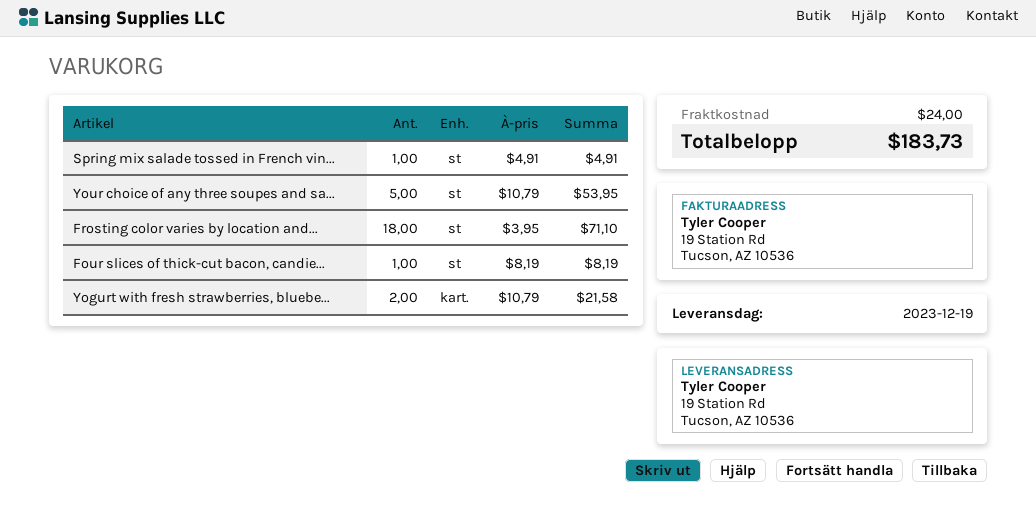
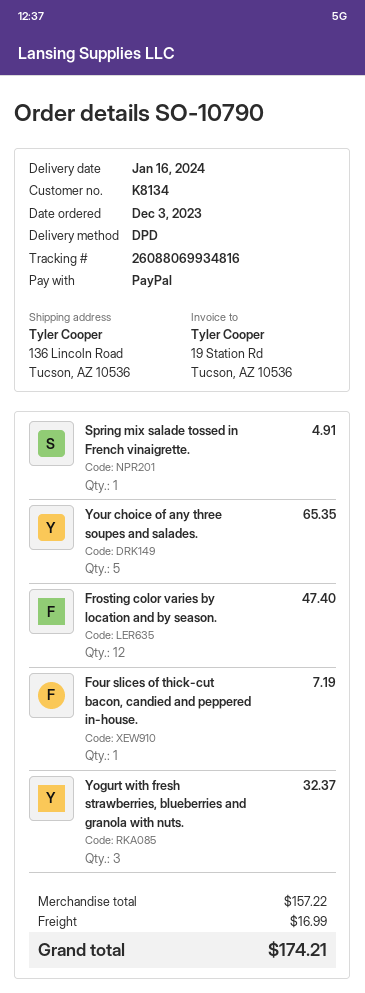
delivery date: 2023-12-19 -> 2024-01-16
ship to: 19 Station Rd, Tucson, AZ 10536 -> 136 Lincoln Road, Tucson, AZ 10536
Your choice of any three soupes and sa...: 5 for 53.95 -> 5 for 65.35
Frosting color varies by location and...: 18 for 71.10 -> 12 for 47.40
Four slices of thick-cut bacon, candie...: 1 for 8.19 -> 1 for 7.19
Yogurt with fresh strawberries, bluebe...: 2 for 21.58 -> 3 for 32.37
shipping: 24.00 -> 16.99
total: 183.73 -> 174.21

